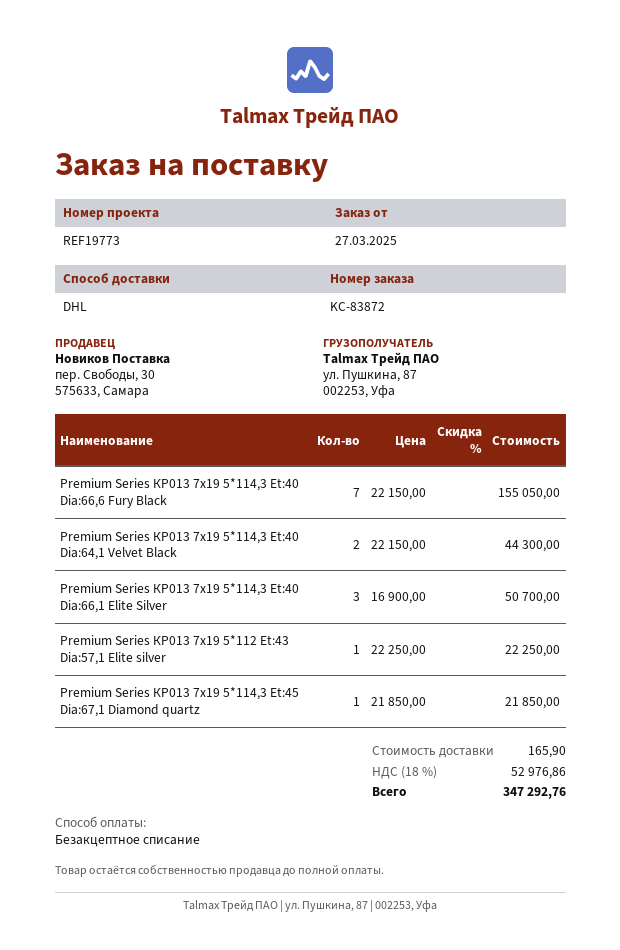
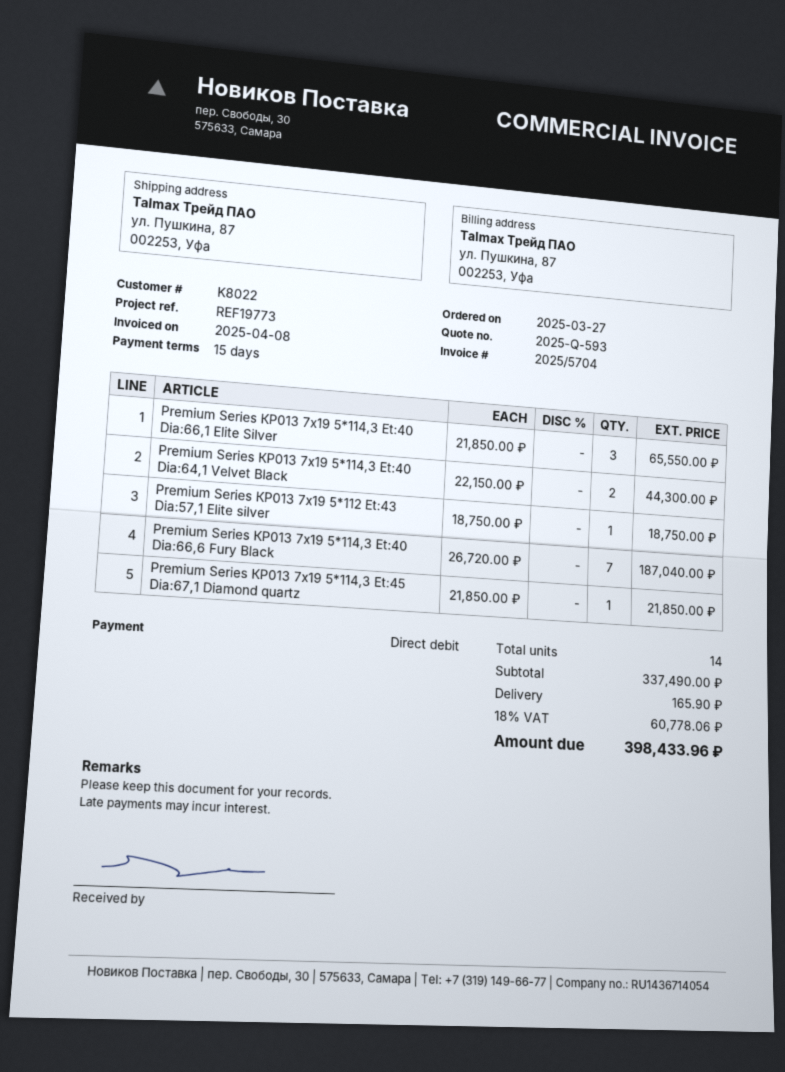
Premium Series КР013 7x19 5*114,3 Et:40 Dia:66,6 Fury Black: 7 x 22150.00 = 155050.00 -> 7 x 26720.00 = 187040.00
Premium Series КР013 7x19 5*114,3 Et:40 Dia:66,1 Elite Silver: 3 x 16900.00 = 50700.00 -> 3 x 21850.00 = 65550.00
Premium Series КР013 7x19 5*112 Et:43 Dia:57,1 Elite silver: 1 x 22250.00 = 22250.00 -> 1 x 18750.00 = 18750.00
tax: 18% = 52976.86 -> 18% = 60778.06
total: 347292.76 -> 398433.96

